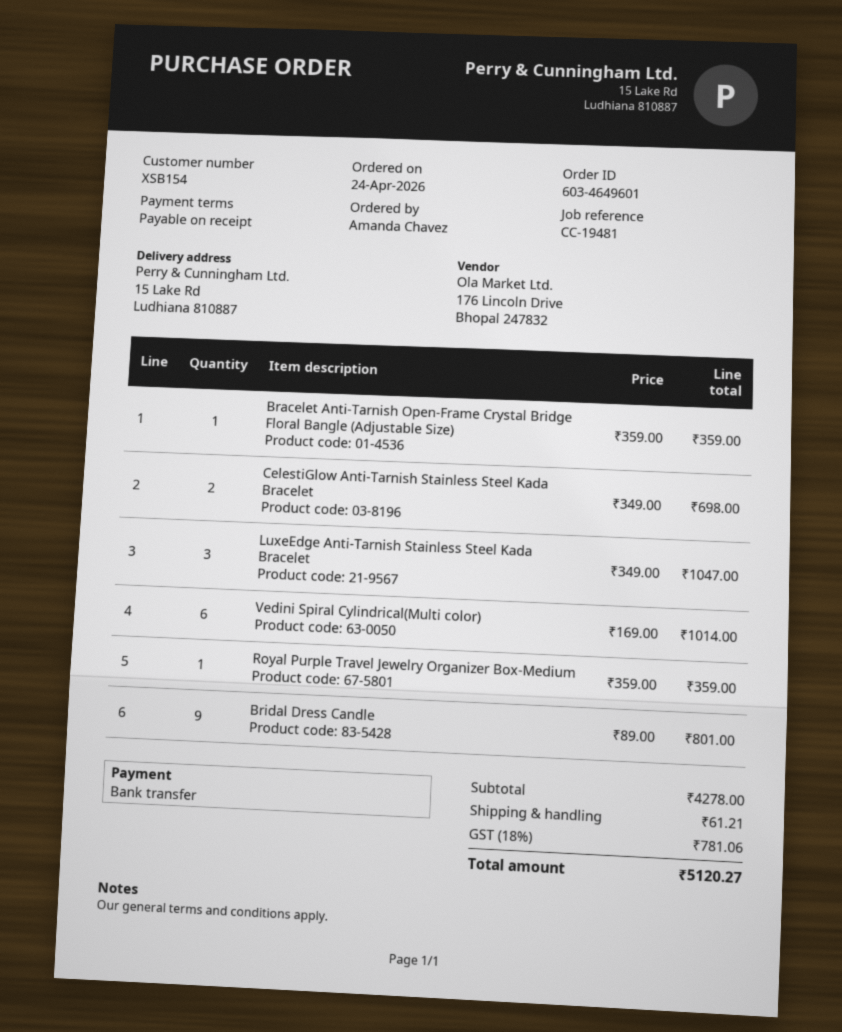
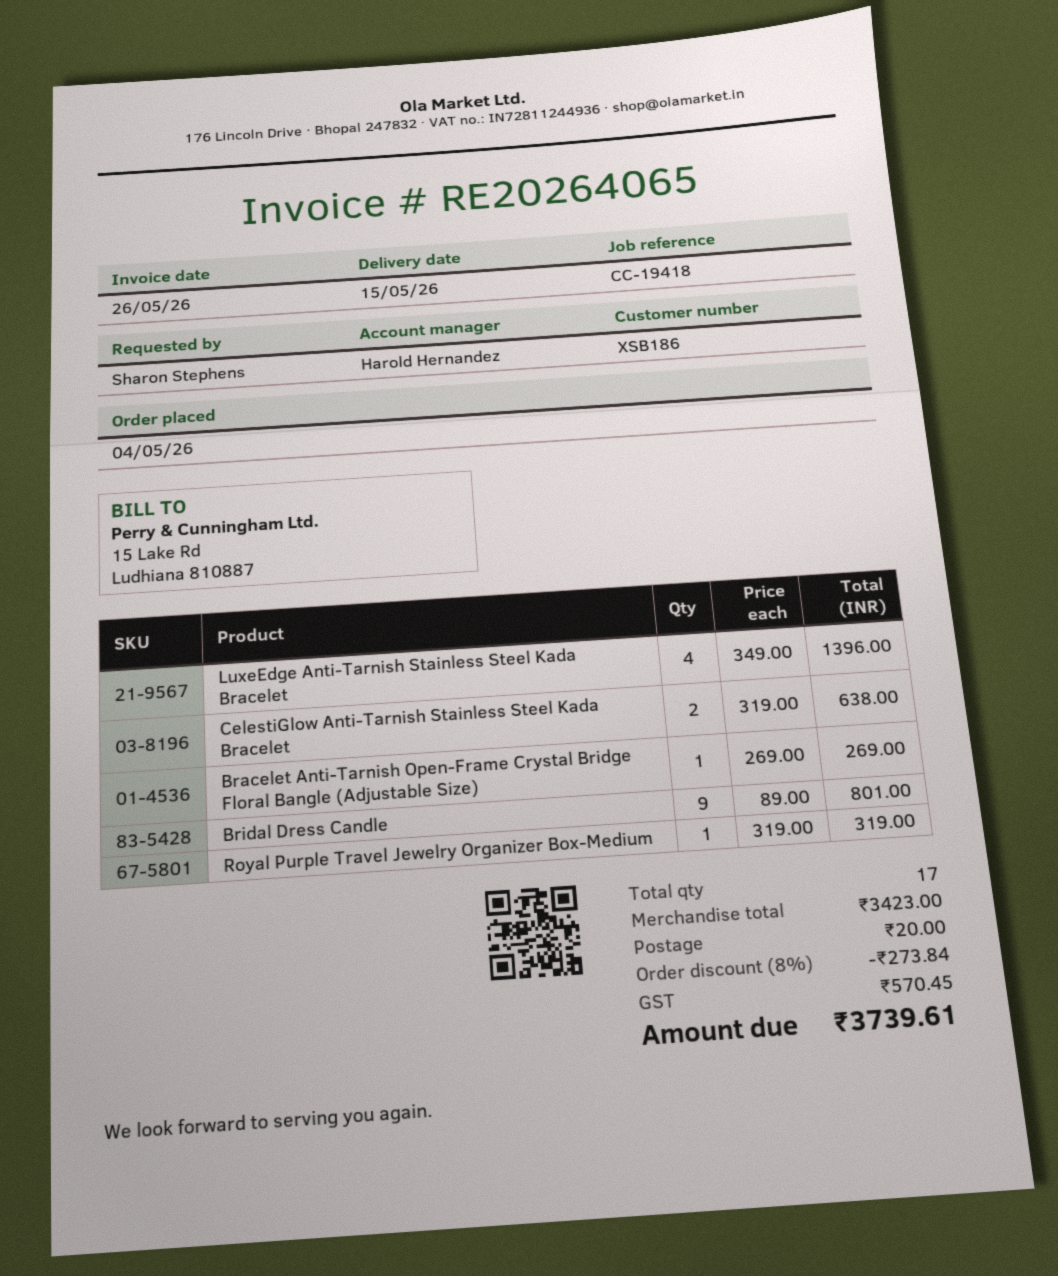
order date: 2026-04-24 -> 2026-05-04
customer number: XSB154 -> XSB186
reference: CC-19481 -> CC-19418
ordered by: Amanda Chavez -> Sharon Stephens
Bracelet Anti-Tarnish Open-Frame Crystal Bridge Floral Bangle (Adjustable Size): 1 x 359.00 = 359.00 -> 1 x 269.00 = 269.00
CelestiGlow Anti-Tarnish Stainless Steel Kada Bracelet: 2 x 349.00 = 698.00 -> 2 x 319.00 = 638.00
LuxeEdge Anti-Tarnish Stainless Steel Kada Bracelet: 3 x 349.00 = 1047.00 -> 4 x 349.00 = 1396.00
Vedini Spiral Cylindrical(Multi color): 6 x 169.00 = 1014.00 -> none
Royal Purple Travel Jewelry Organizer Box-Medium: 1 x 359.00 = 359.00 -> 1 x 319.00 = 319.00
subtotal: 4278.00 -> 3423.00
discount: none -> 8% = 273.84
shipping: 61.21 -> 20.00
tax: 781.06 -> 570.45
total: 5120.27 -> 3739.61

